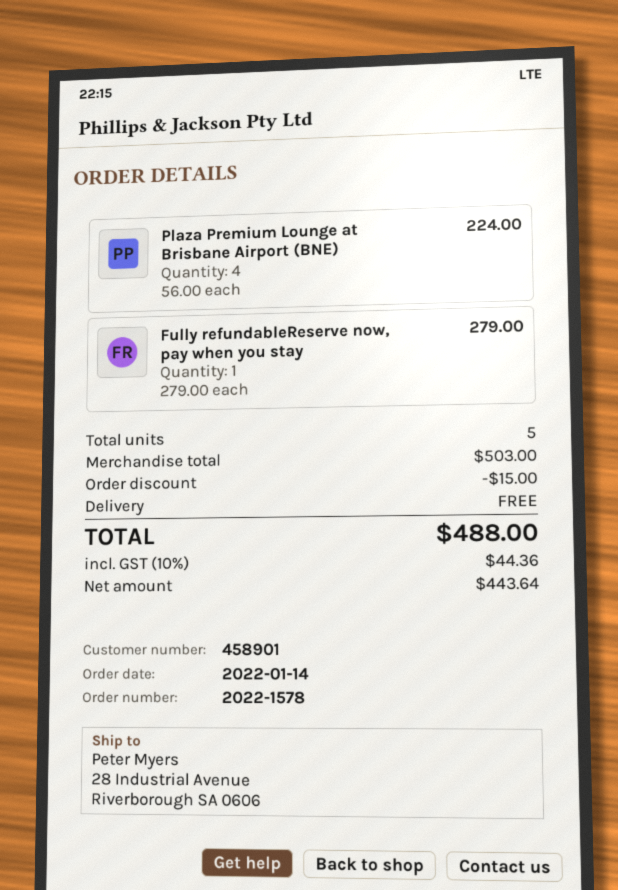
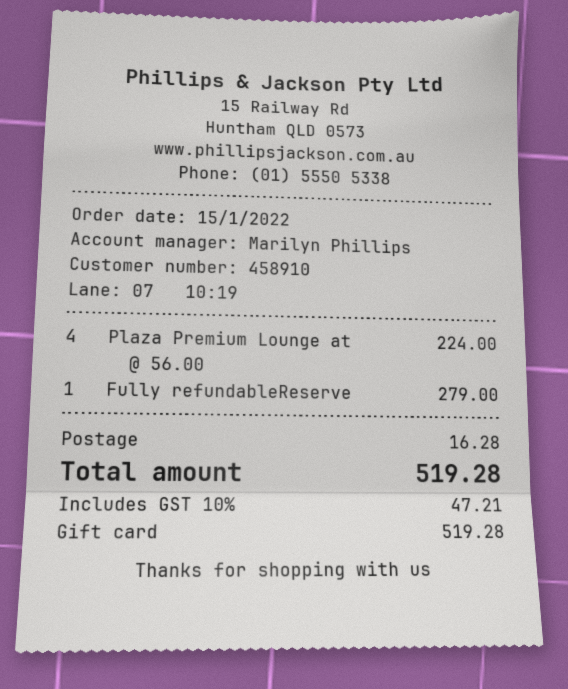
order date: 2022-01-14 -> 2022-01-15
customer number: 458901 -> 458910
discount: 15.00 -> none
shipping: 0.00 -> 16.28
tax: 10% = 44.36 -> 10% = 47.21
total: 488.00 -> 519.28

